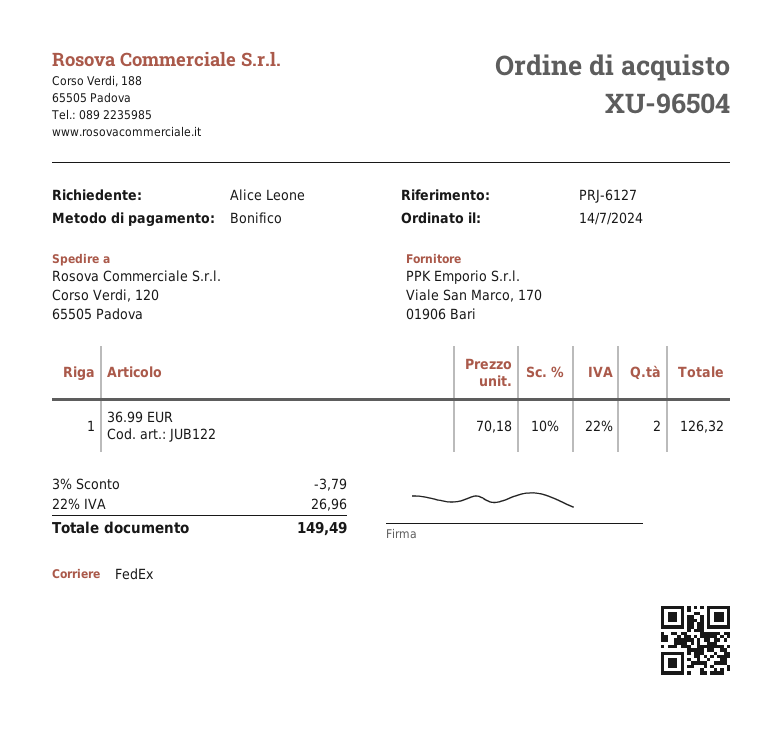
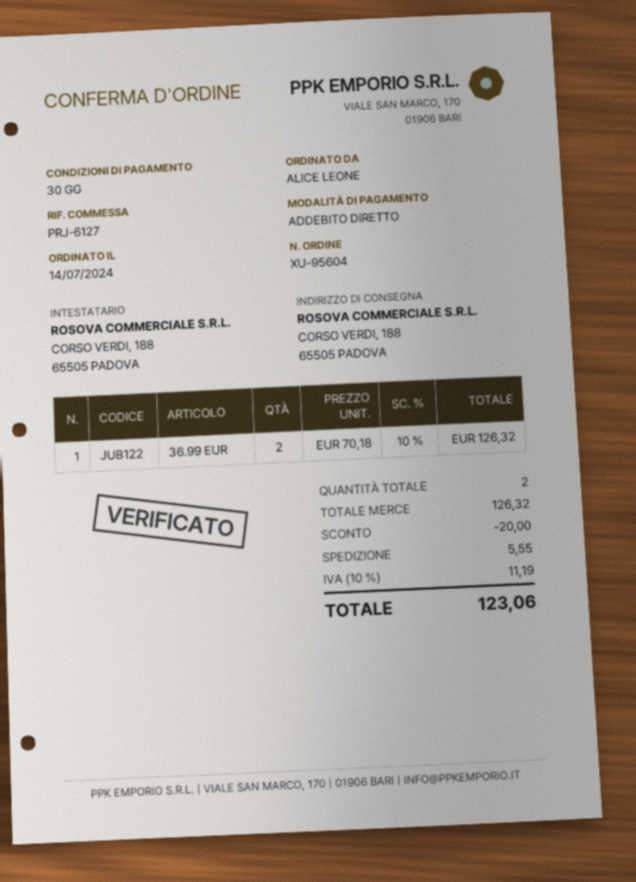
order number: XU-96504 -> XU-95604
payment method: bank transfer -> direct debit
ship to: Corso Verdi, 120, 65505 Padova -> CORSO VERDI, 188, 65505 PADOVA
discount: 3.79 -> 20.00
shipping: none -> 5.55
tax: 22% = 26.96 -> 10% = 11.19
total: 149.49 -> 123.06

